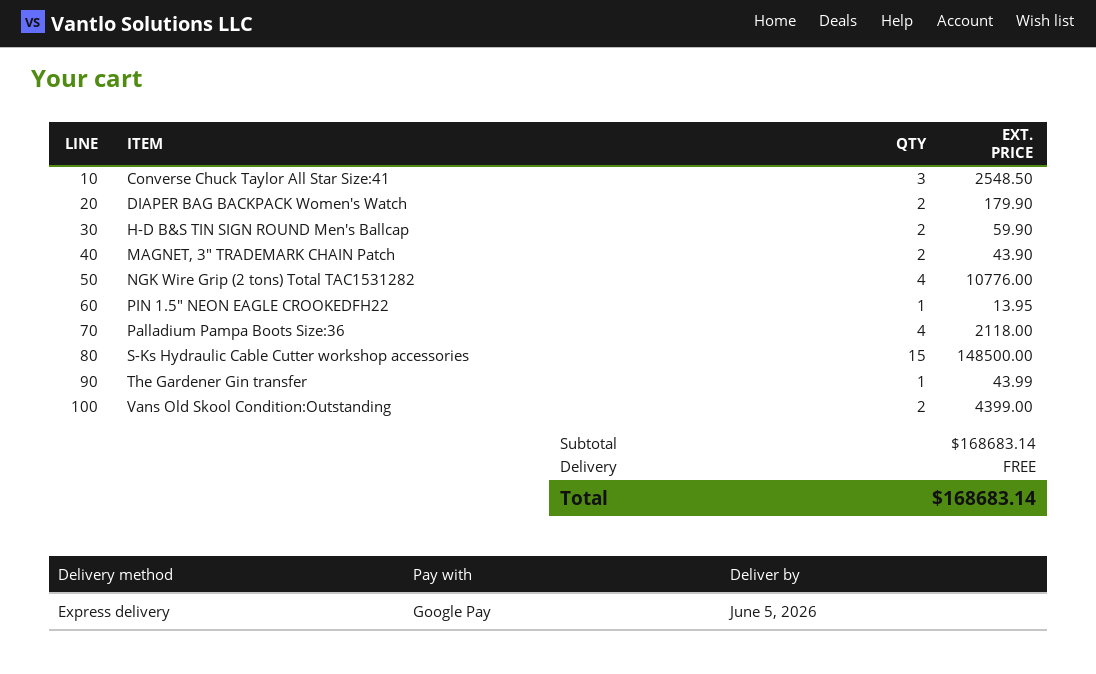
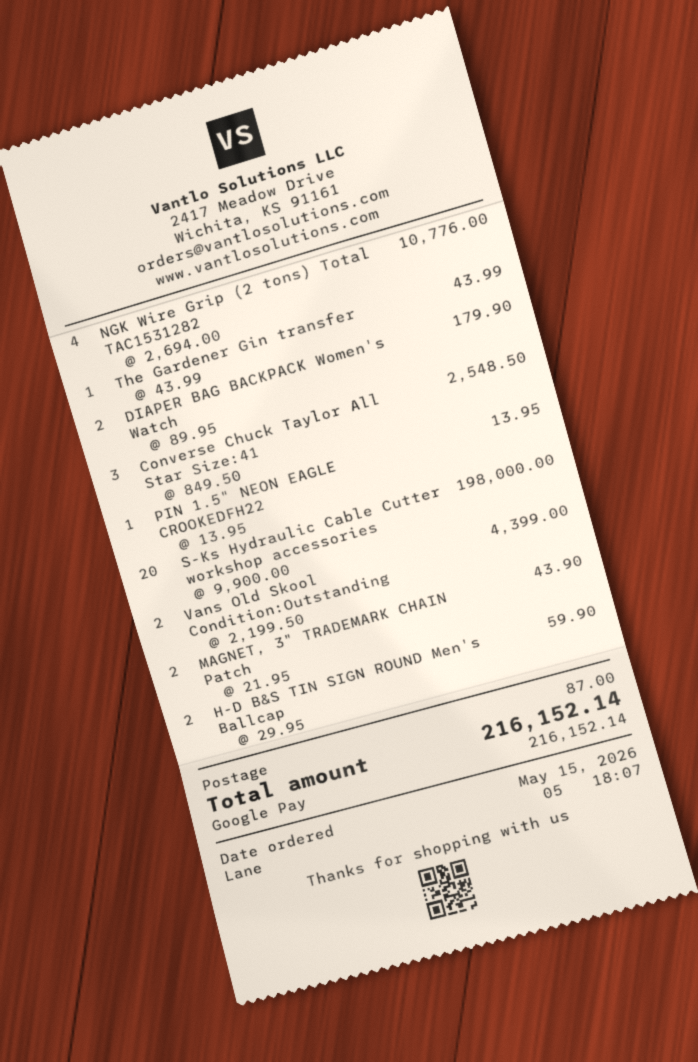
Palladium Pampa Boots Size:36: 4 for 2118.00 -> none
S-Ks Hydraulic Cable Cutter workshop accessories: 15 for 148500.00 -> 20 for 198000.00
shipping: 0.00 -> 87.00
total: 168683.14 -> 216152.14

